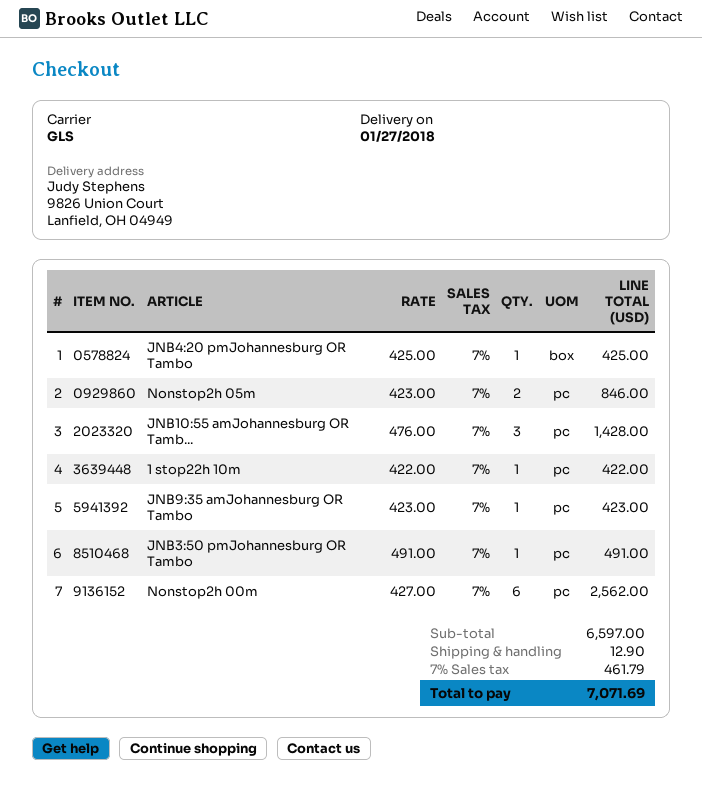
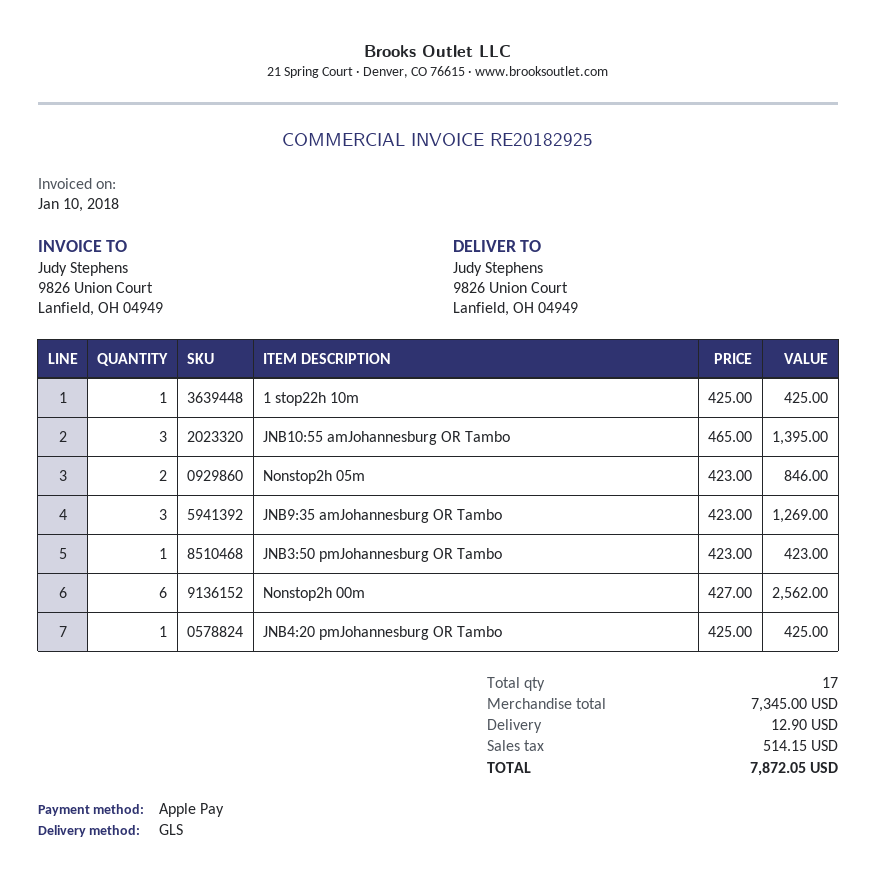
JNB10:55 amJohannesburg OR Tamb...: 3 x 476.00 = 1428.00 -> 3 x 465.00 = 1395.00
1 stop22h 10m: 1 x 422.00 = 422.00 -> 1 x 425.00 = 425.00
JNB9:35 amJohannesburg OR Tambo: 1 x 423.00 = 423.00 -> 3 x 423.00 = 1269.00
JNB3:50 pmJohannesburg OR Tambo: 1 x 491.00 = 491.00 -> 1 x 423.00 = 423.00
subtotal: 6597.00 -> 7345.00
tax: 461.79 -> 514.15
total: 7071.69 -> 7872.05

